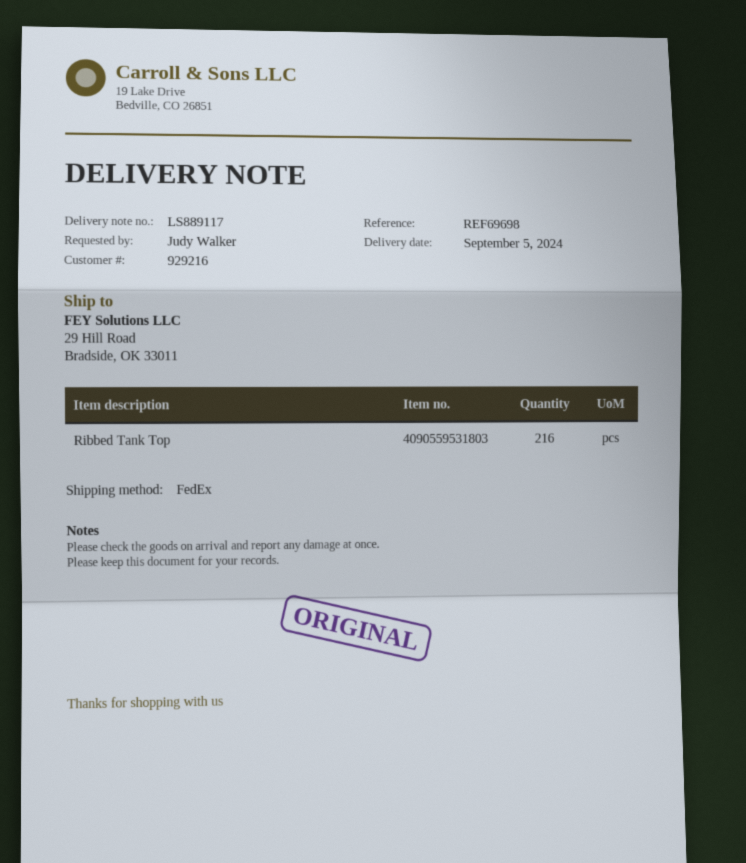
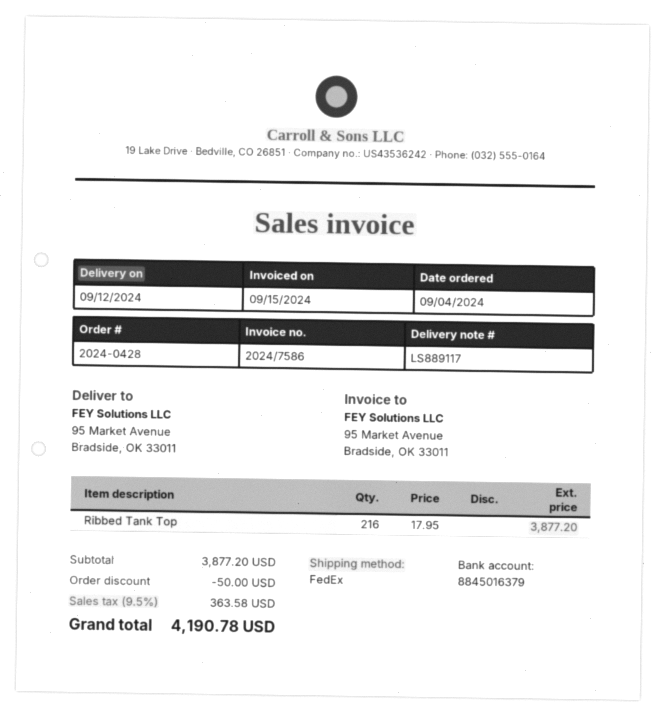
delivery date: 2024-09-05 -> 2024-09-12
ship to: 29 Hill Road, Bradside, OK 33011 -> 95 Market Avenue, Bradside, OK 33011

